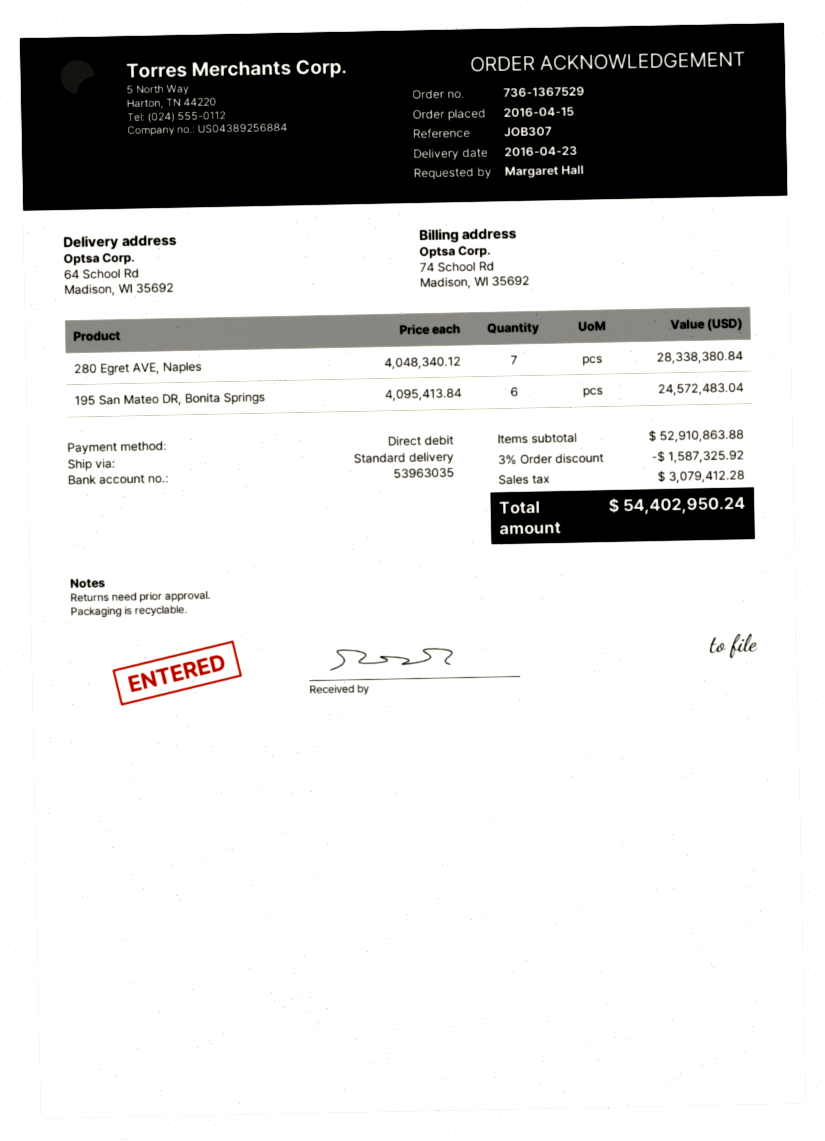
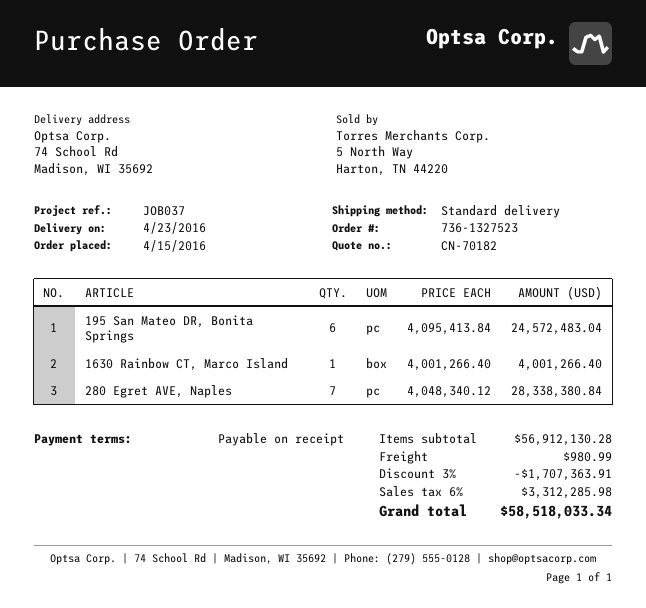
order number: 736-1367529 -> 736-1327523
reference: JOB307 -> JOB037
ship to: 64 School Rd, Madison, WI 35692 -> 74 School Rd, Madison, WI 35692
1630 Rainbow CT, Marco Island: none -> 1 x 4001266.40 = 4001266.40
subtotal: 52910863.88 -> 56912130.28
discount: 3% = 1587325.92 -> 3% = 1707363.91
shipping: none -> 980.99
tax: 3079412.28 -> 3312285.98
total: 54402950.24 -> 58518033.34

